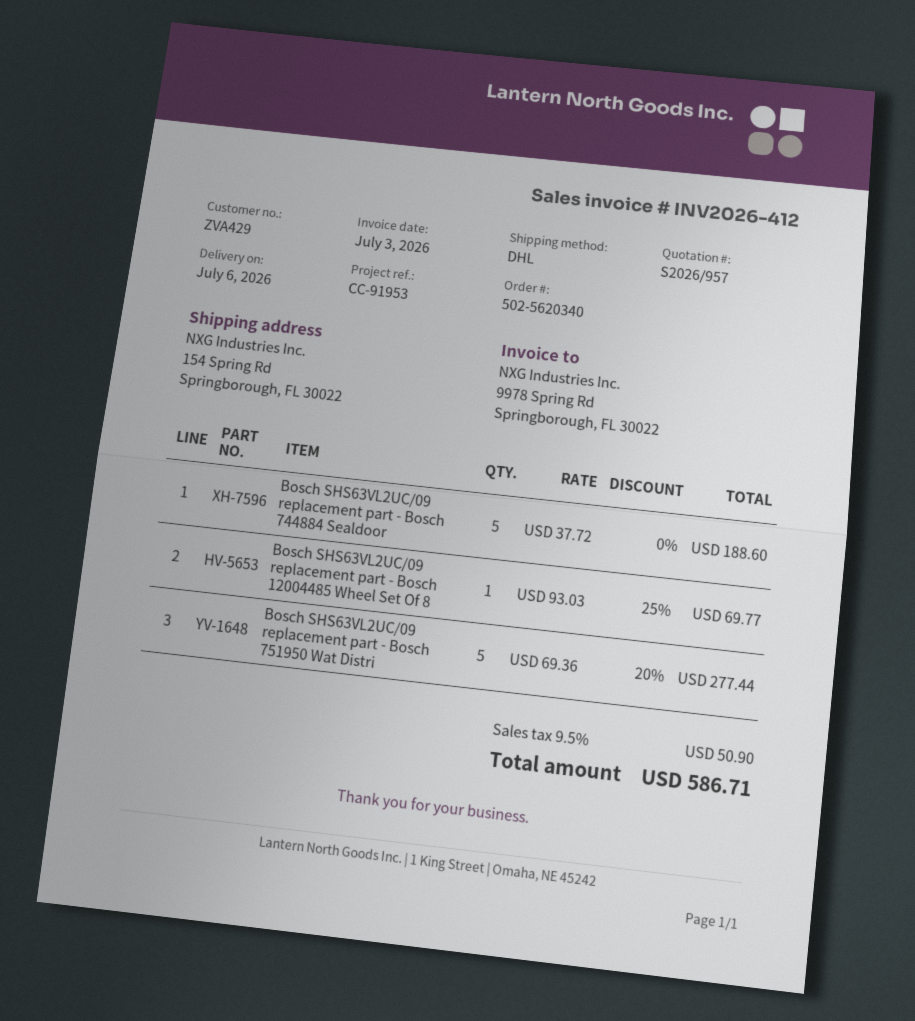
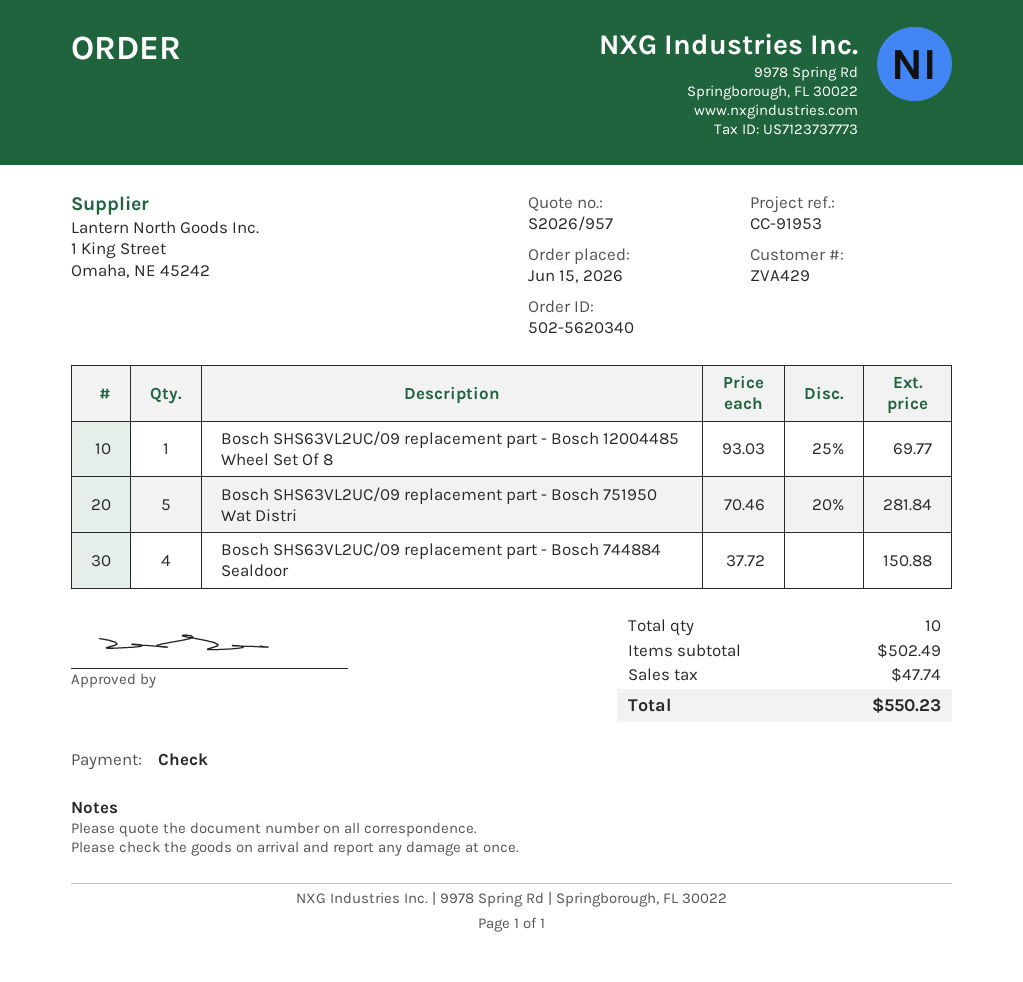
Bosch SHS63VL2UC/09 replacement part - Bosch 744884 Sealdoor: 5 x 37.72 = 188.60 -> 4 x 37.72 = 150.88
Bosch SHS63VL2UC/09 replacement part - Bosch 751950 Wat Distri: 5 x 69.36 - 20% = 277.44 -> 5 x 70.46 - 20% = 281.84
tax: 50.90 -> 47.74
total: 586.71 -> 550.23

